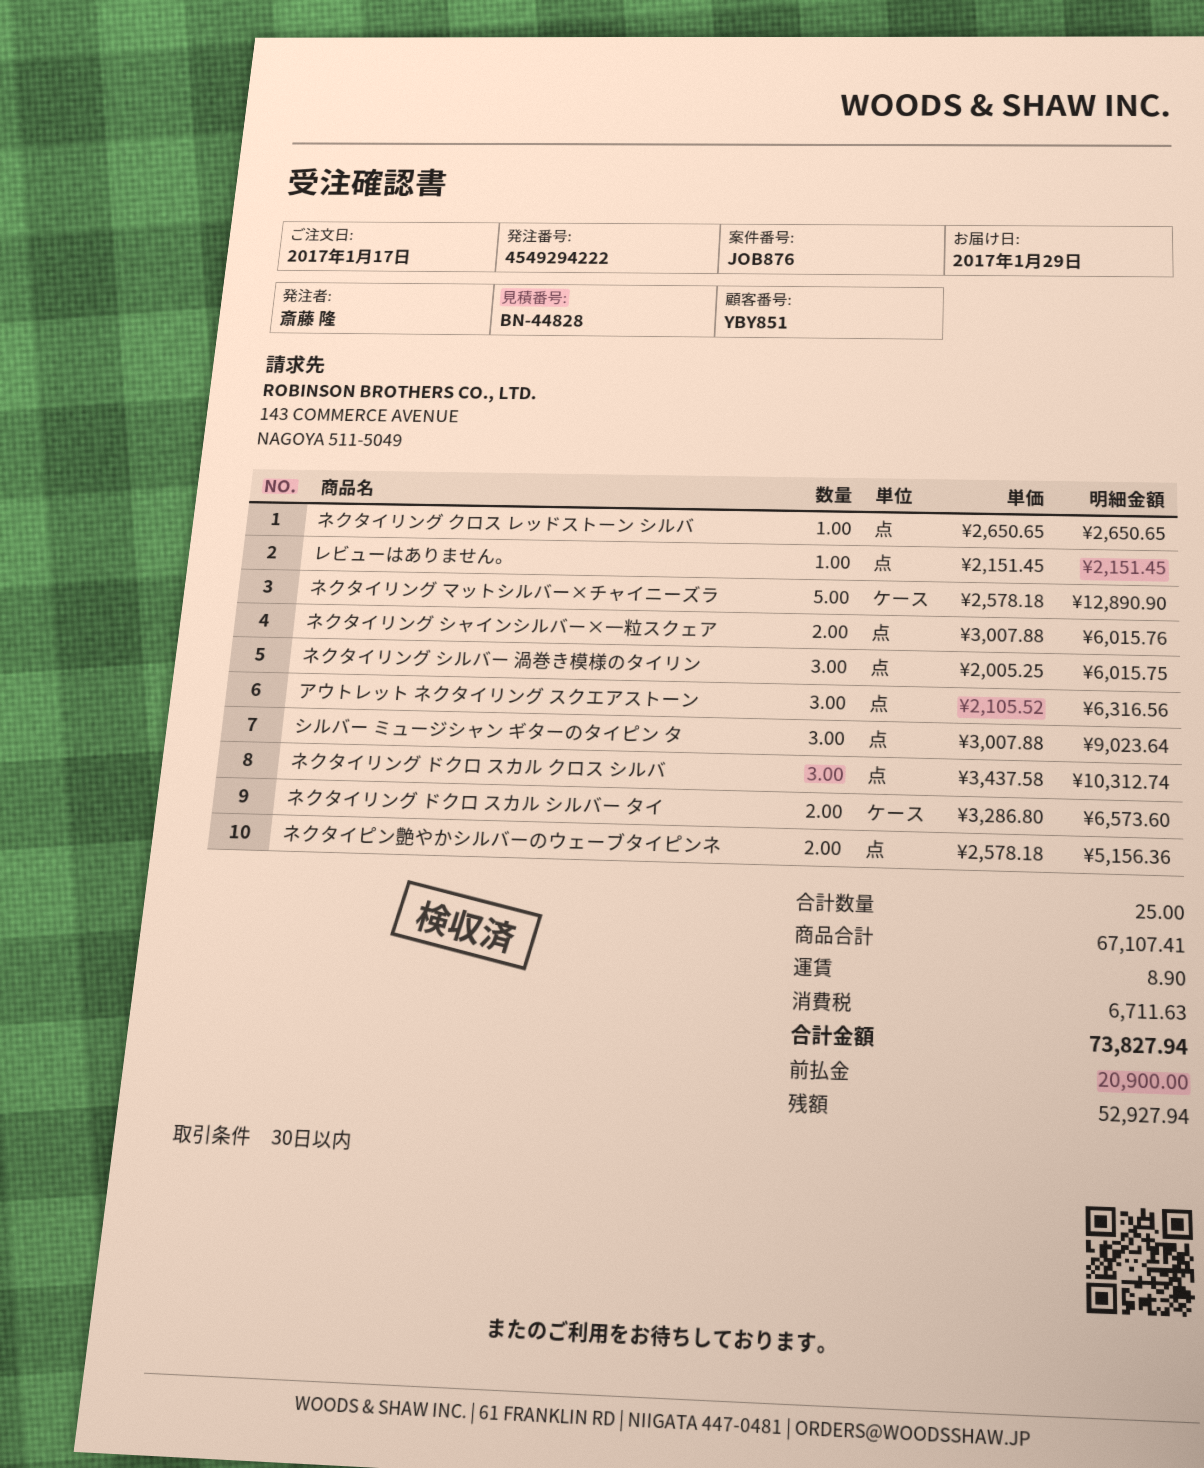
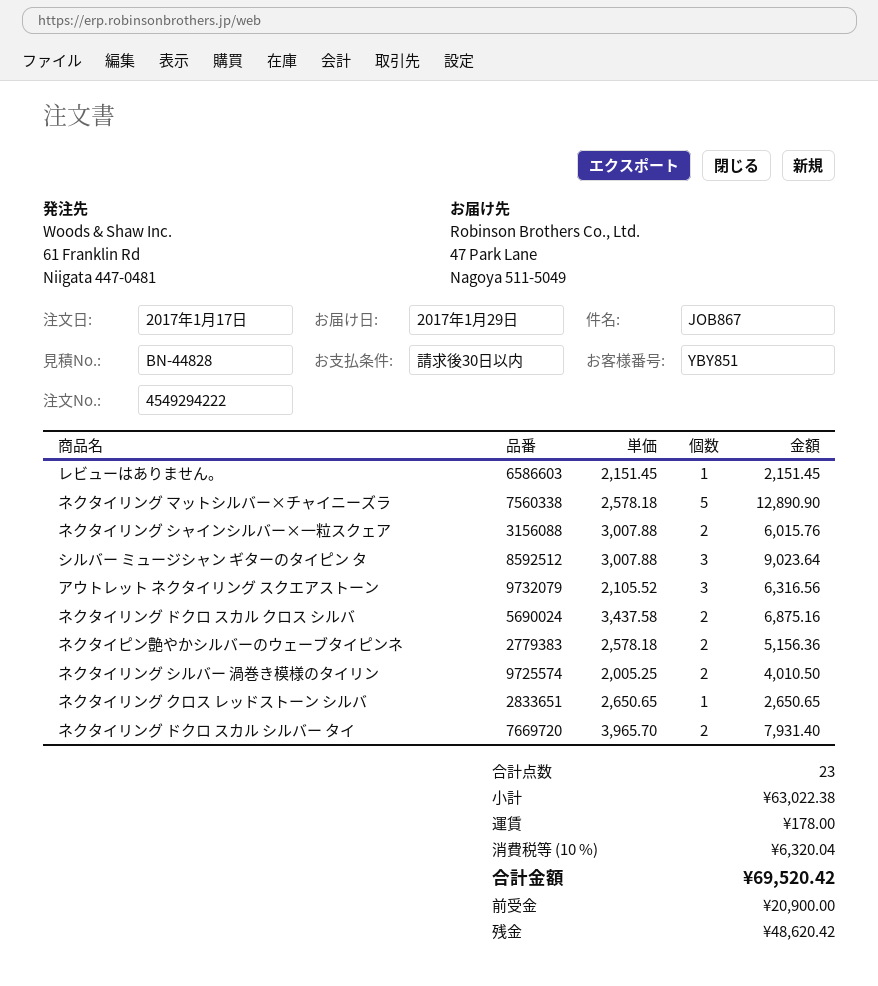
reference: JOB876 -> JOB867
ネクタイリング シルバー 渦巻き模様のタイリン: 3 x 2005.25 = 6015.75 -> 2 x 2005.25 = 4010.50
ネクタイリング ドクロ スカル クロス シルバ: 3 x 3437.58 = 10312.74 -> 2 x 3437.58 = 6875.16
ネクタイリング ドクロ スカル シルバー タイ: 2 x 3286.80 = 6573.60 -> 2 x 3965.70 = 7931.40
total quantity: 25 -> 23
subtotal: 67107.41 -> 63022.38
shipping: 8.90 -> 178.00
tax: 6711.63 -> 6320.04
total: 73827.94 -> 69520.42
balance: 52927.94 -> 48620.42

